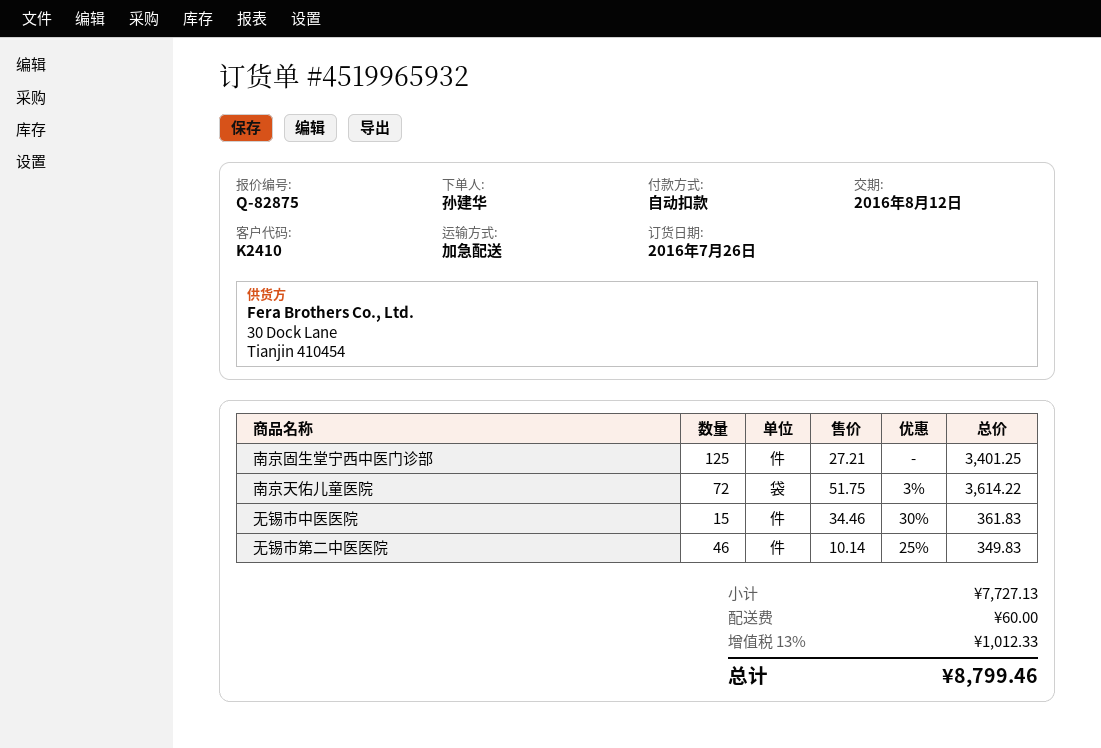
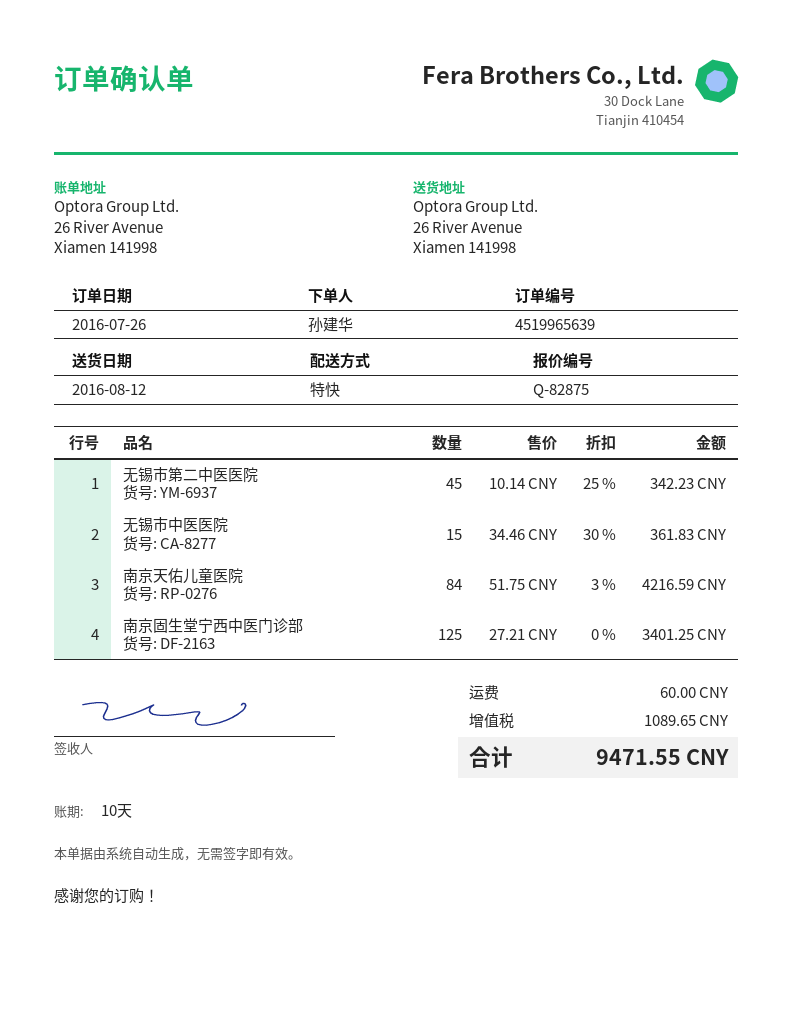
order number: 4519965932 -> 4519965639
南京天佑儿童医院: 72 x 51.75 - 3% = 3614.22 -> 84 x 51.75 - 3% = 4216.59
无锡市第二中医医院: 46 x 10.14 - 25% = 349.83 -> 45 x 10.14 - 25% = 342.23
tax: 1012.33 -> 1089.65
total: 8799.46 -> 9471.55

